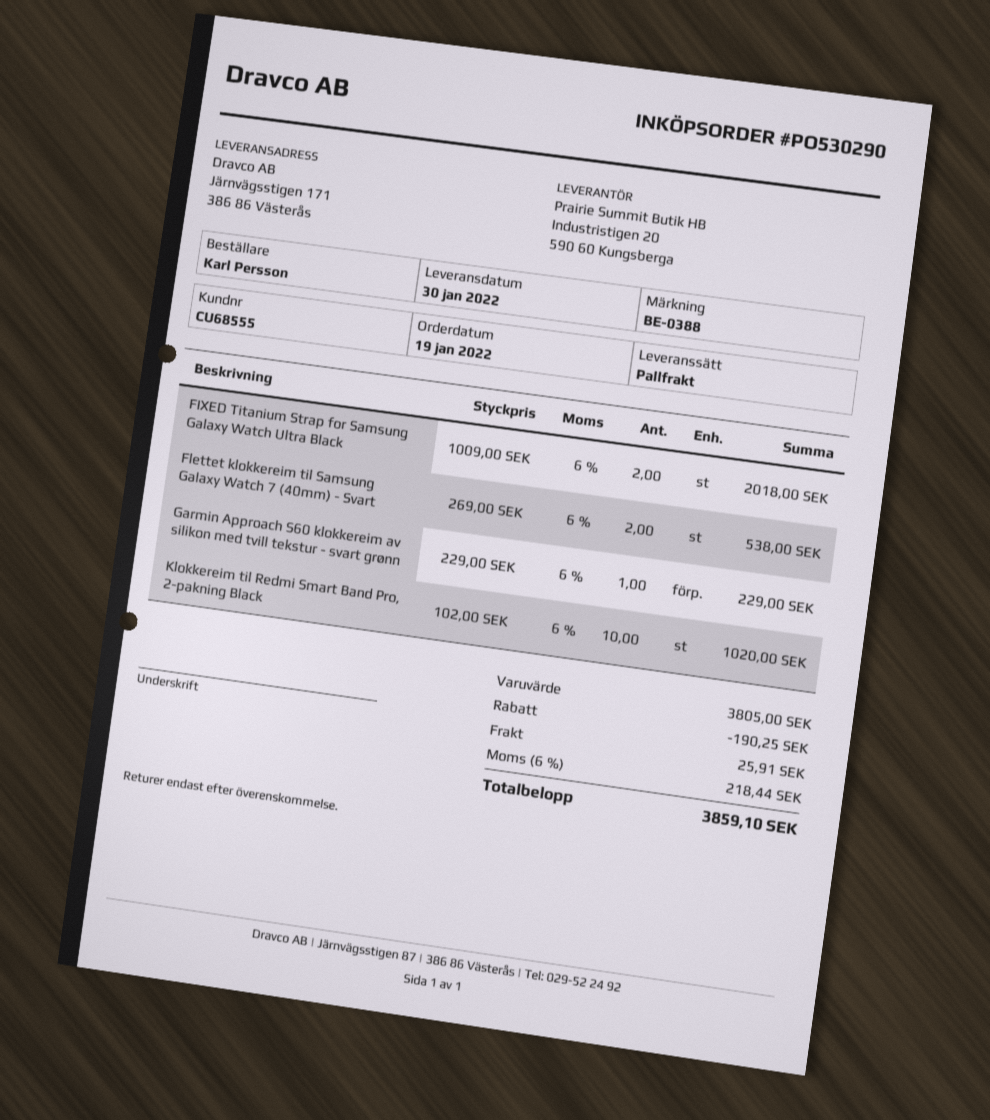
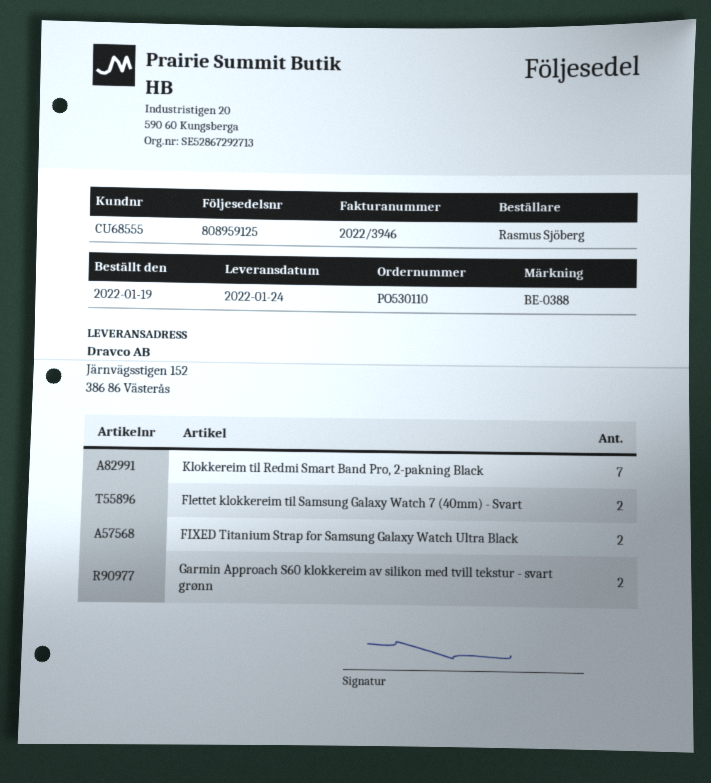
order number: PO530290 -> PO530110
delivery date: 2022-01-30 -> 2022-01-24
ordered by: Karl Persson -> Rasmus Sjöberg
ship to: Järnvägsstigen 171, 386 86 Västerås -> Järnvägsstigen 152, 386 86 Västerås
Garmin Approach S60 klokkereim av silikon med tvill tekstur - svart grønn: 1 -> 2
Klokkereim til Redmi Smart Band Pro, 2-pakning Black: 10 -> 7

